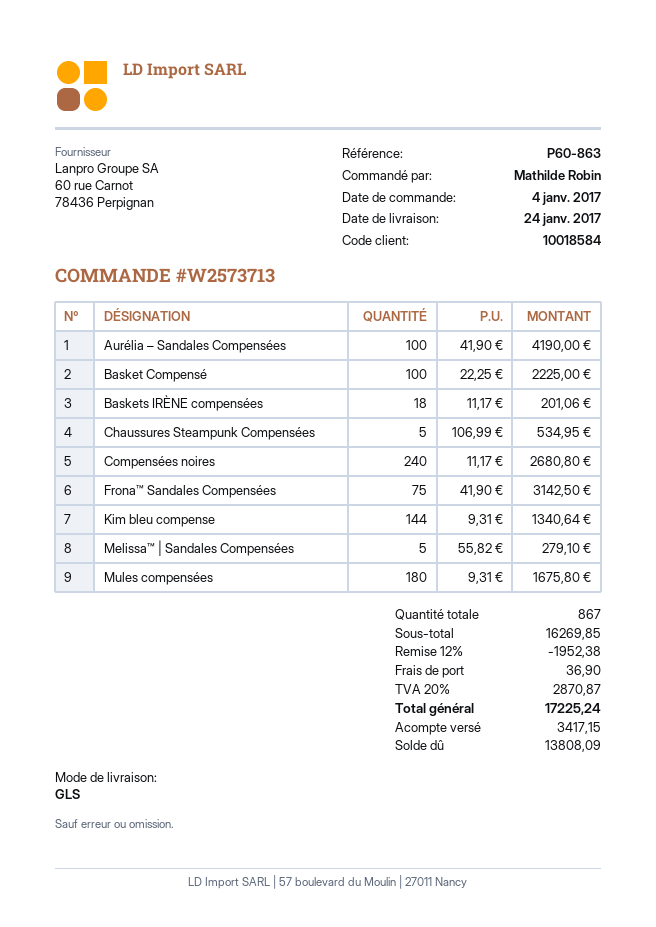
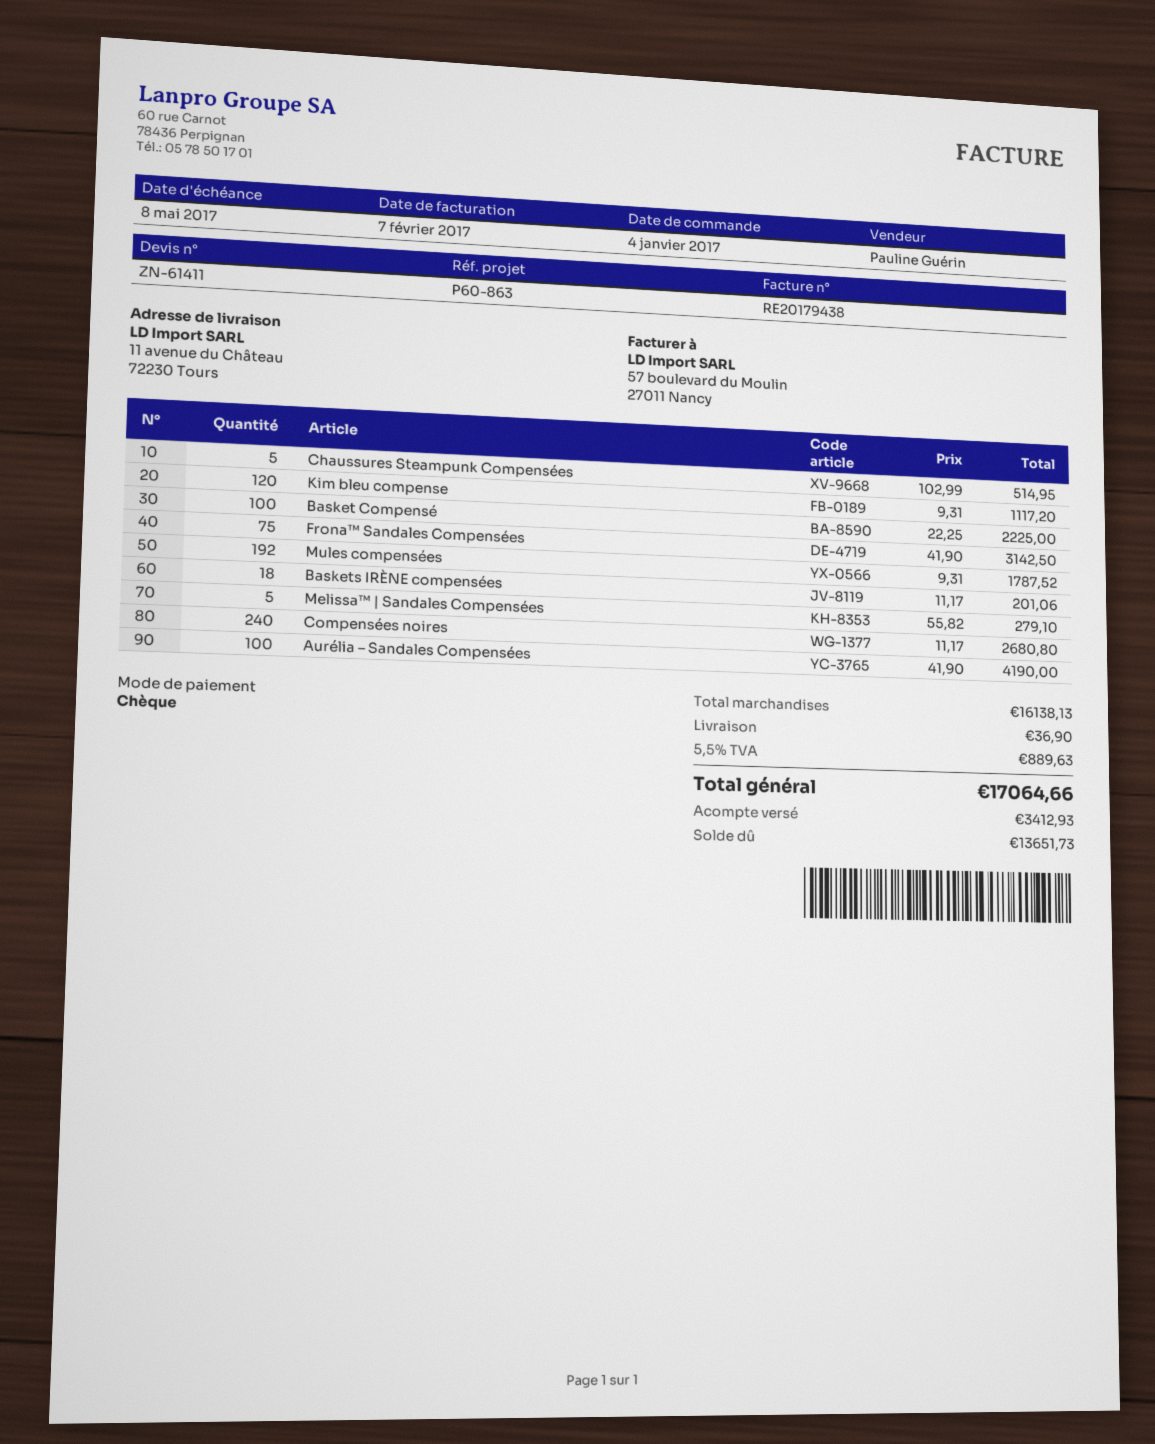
Chaussures Steampunk Compensées: 5 x 106.99 = 534.95 -> 5 x 102.99 = 514.95
Kim bleu compense: 144 x 9.31 = 1340.64 -> 120 x 9.31 = 1117.20
Mules compensées: 180 x 9.31 = 1675.80 -> 192 x 9.31 = 1787.52
subtotal: 16269.85 -> 16138.13
discount: 12% = 1952.38 -> none
tax: 20% = 2870.87 -> 5.5% = 889.63
total: 17225.24 -> 17064.66
deposit: 3417.15 -> 3412.93
balance: 13808.09 -> 13651.73

